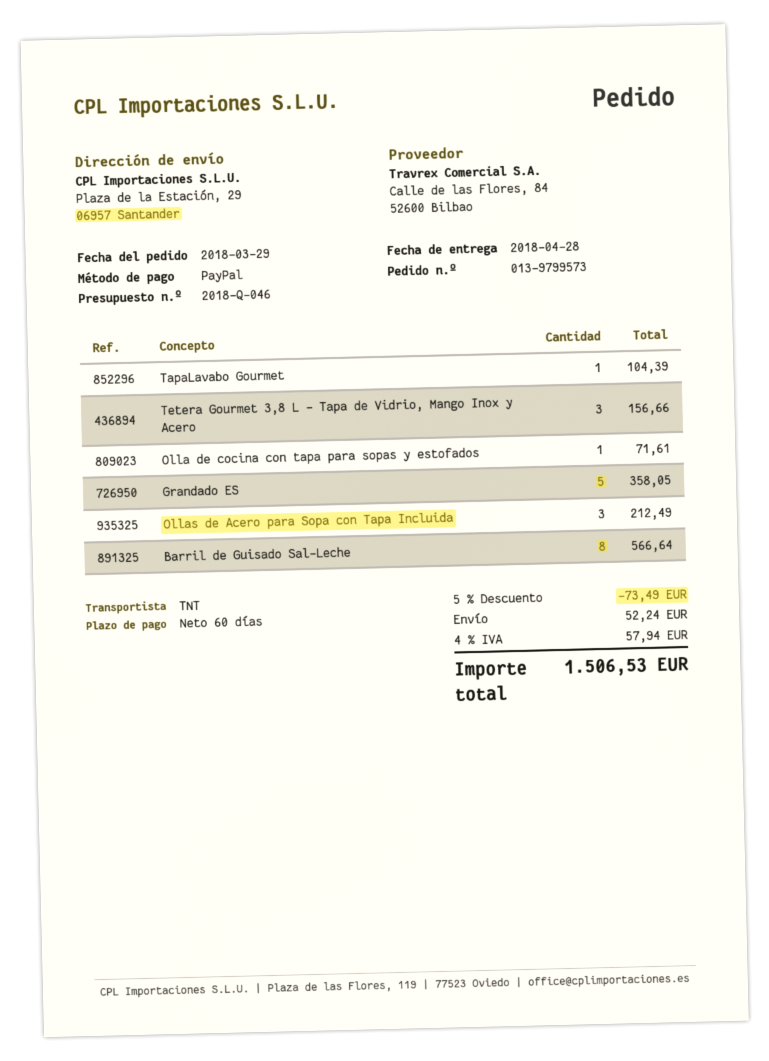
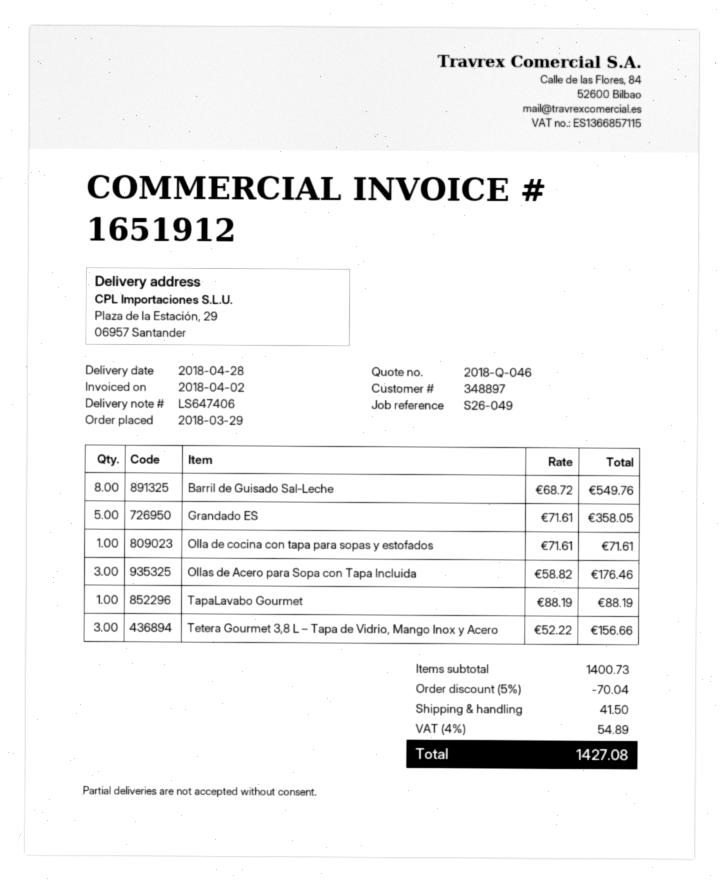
TapaLavabo Gourmet: 1 for 104.39 -> 1 for 88.19
Ollas de Acero para Sopa con Tapa Incluida: 3 for 212.49 -> 3 for 176.46
Barril de Guisado Sal‑Leche: 8 for 566.64 -> 8 for 549.76
discount: 5% = 73.49 -> 5% = 70.04
shipping: 52.24 -> 41.50
tax: 4% = 57.94 -> 4% = 54.89
total: 1506.53 -> 1427.08

